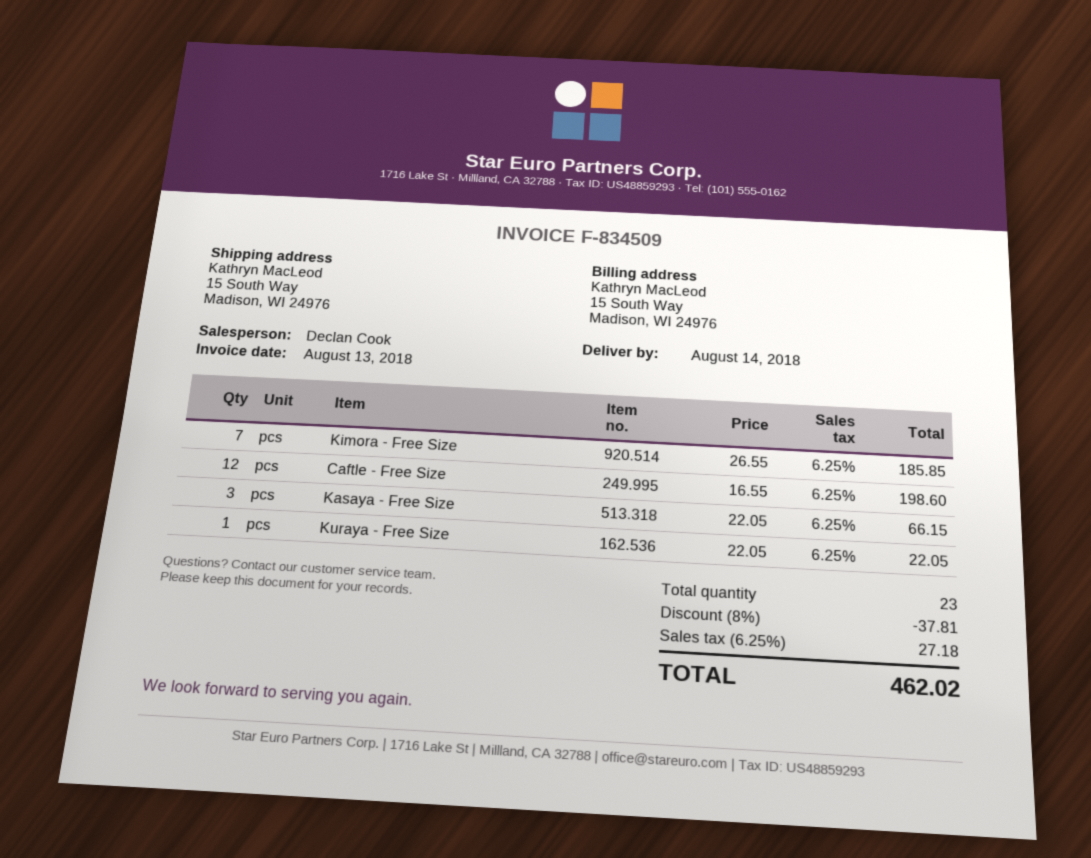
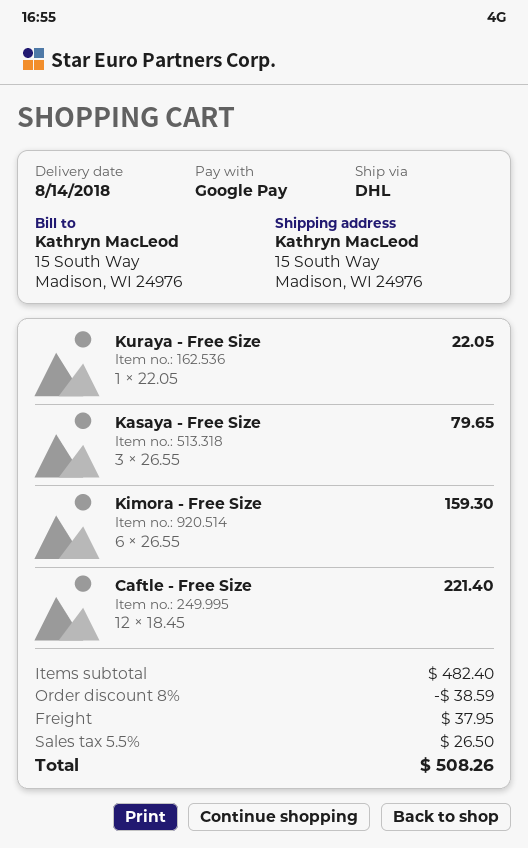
Kimora - Free Size: 7 x 26.55 = 185.85 -> 6 x 26.55 = 159.30
Caftle - Free Size: 12 x 16.55 = 198.60 -> 12 x 18.45 = 221.40
Kasaya - Free Size: 3 x 22.05 = 66.15 -> 3 x 26.55 = 79.65
discount: 8% = 37.81 -> 8% = 38.59
shipping: none -> 37.95
tax: 6.25% = 27.18 -> 5.5% = 26.50
total: 462.02 -> 508.26

